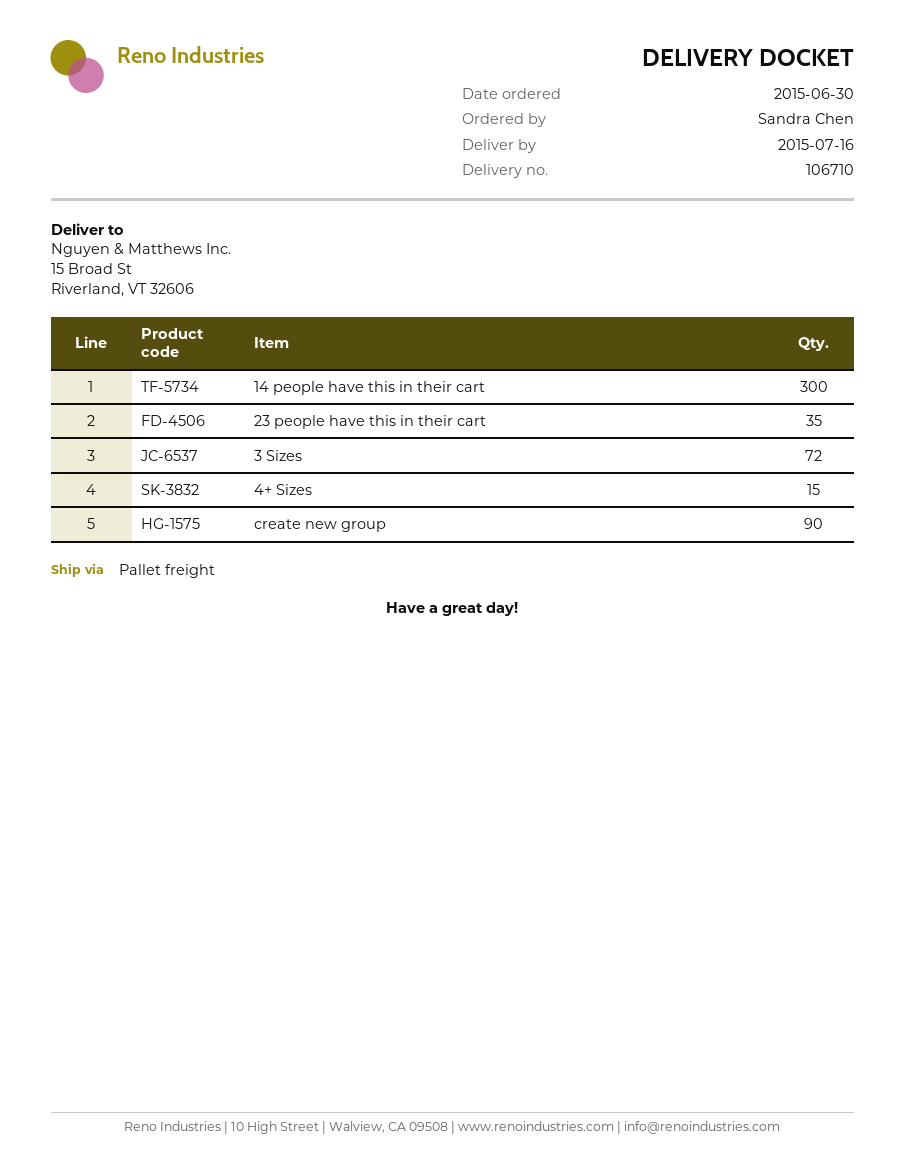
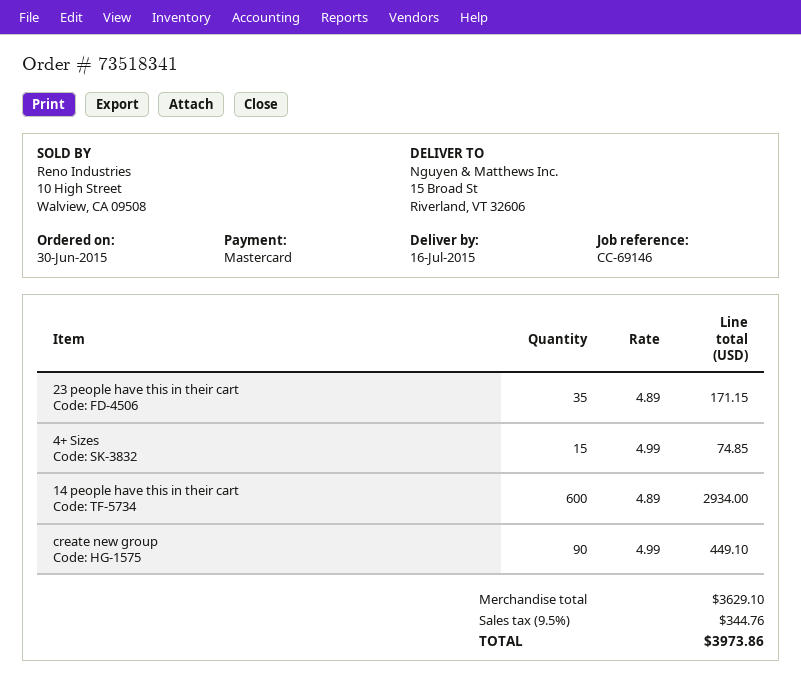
14 people have this in their cart: 300 -> 600
3 Sizes: 72 -> none

